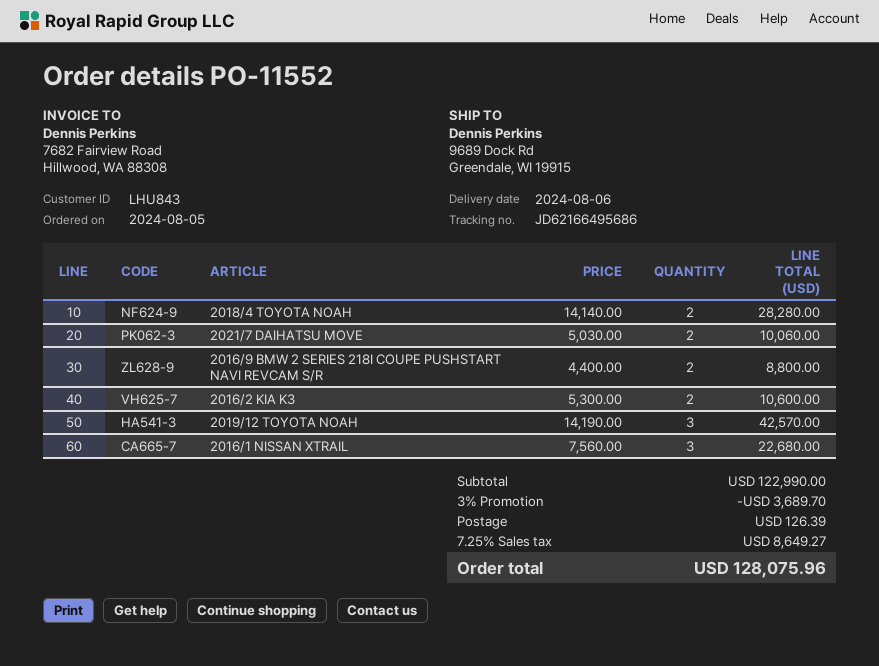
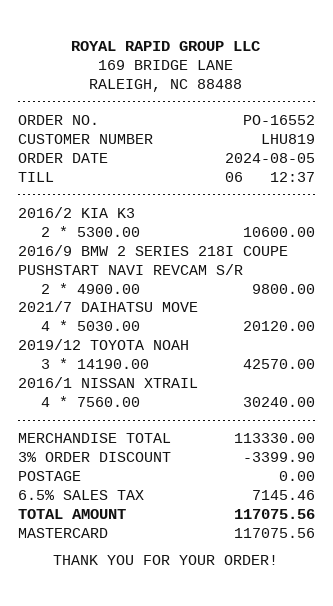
order number: PO-11552 -> PO-16552
customer number: LHU843 -> LHU819
2018/4 TOYOTA NOAH: 2 x 14140.00 = 28280.00 -> none
2021/7 DAIHATSU MOVE: 2 x 5030.00 = 10060.00 -> 4 x 5030.00 = 20120.00
2016/9 BMW 2 SERIES 218I COUPE PUSHSTART NAVI REVCAM S/R: 2 x 4400.00 = 8800.00 -> 2 x 4900.00 = 9800.00
2016/1 NISSAN XTRAIL: 3 x 7560.00 = 22680.00 -> 4 x 7560.00 = 30240.00
subtotal: 122990.00 -> 113330.00
discount: 3% = 3689.70 -> 3% = 3399.90
shipping: 126.39 -> 0.00
tax: 7.25% = 8649.27 -> 6.5% = 7145.46
total: 128075.96 -> 117075.56

